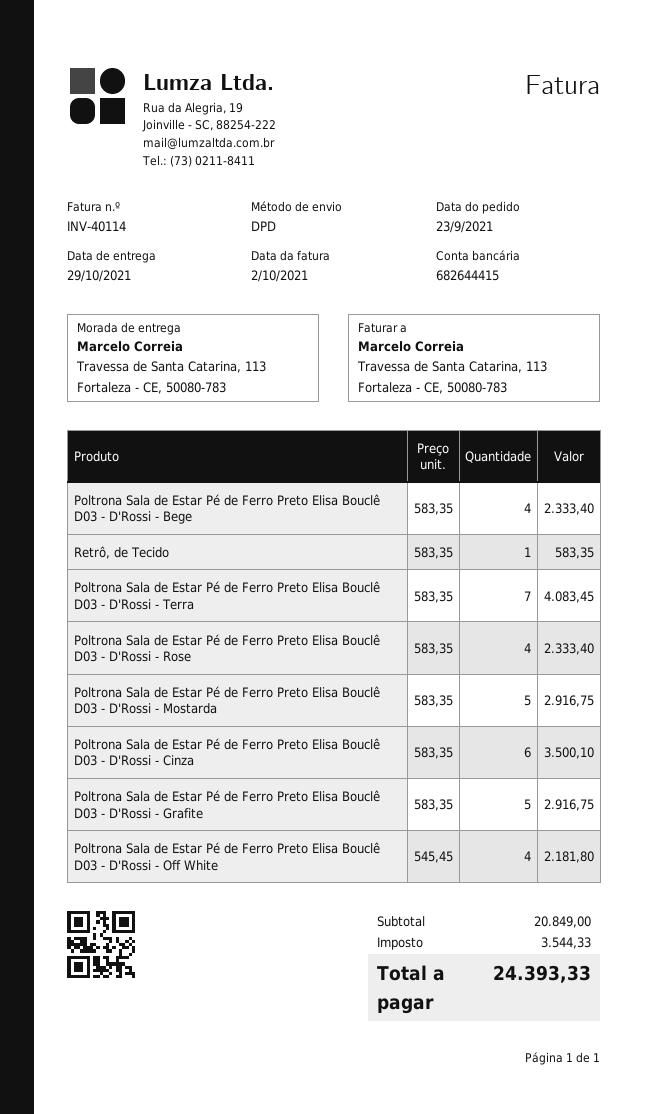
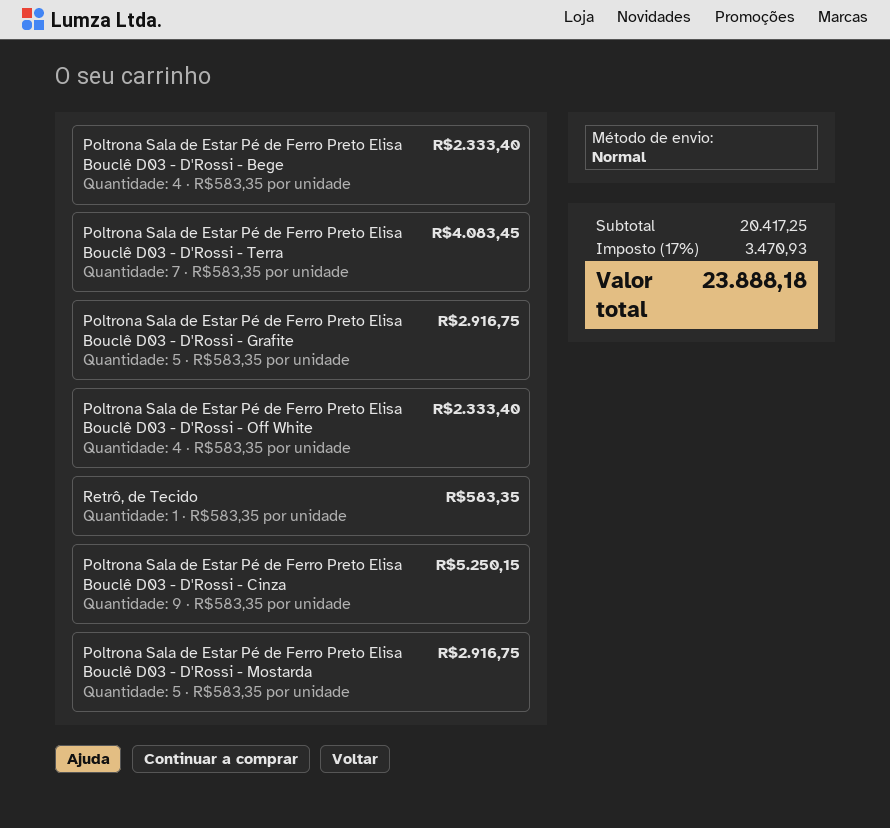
shipping method: DPD -> standard
Poltrona Sala de Estar Pé de Ferro Preto Elisa Bouclê D03 - D'Rossi - Rose: 4 x 583.35 = 2333.40 -> none
Poltrona Sala de Estar Pé de Ferro Preto Elisa Bouclê D03 - D'Rossi - Cinza: 6 x 583.35 = 3500.10 -> 9 x 583.35 = 5250.15
Poltrona Sala de Estar Pé de Ferro Preto Elisa Bouclê D03 - D'Rossi - Off White: 4 x 545.45 = 2181.80 -> 4 x 583.35 = 2333.40
subtotal: 20849.00 -> 20417.25
tax: 3544.33 -> 3470.93
total: 24393.33 -> 23888.18

